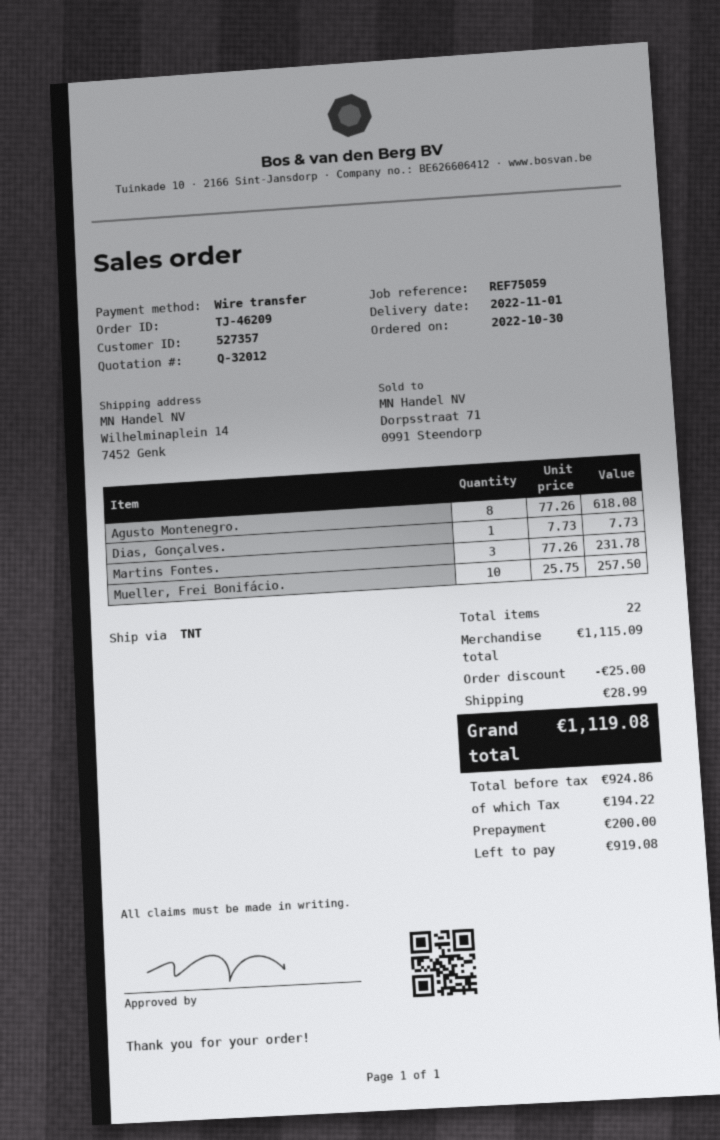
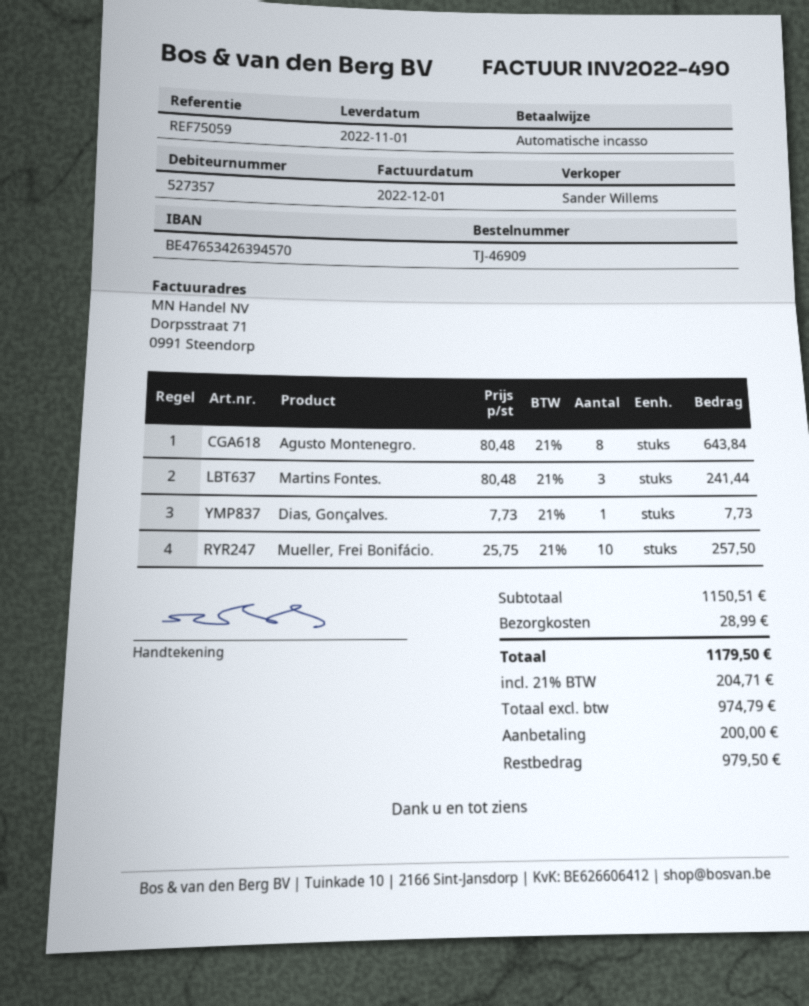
order number: TJ-46209 -> TJ-46909
payment method: bank transfer -> direct debit
Agusto Montenegro.: 8 x 77.26 = 618.08 -> 8 x 80.48 = 643.84
Martins Fontes.: 3 x 77.26 = 231.78 -> 3 x 80.48 = 241.44
subtotal: 1115.09 -> 1150.51
discount: 25.00 -> none
net: 924.86 -> 974.79
tax: 194.22 -> 204.71
total: 1119.08 -> 1179.50
balance: 919.08 -> 979.50

